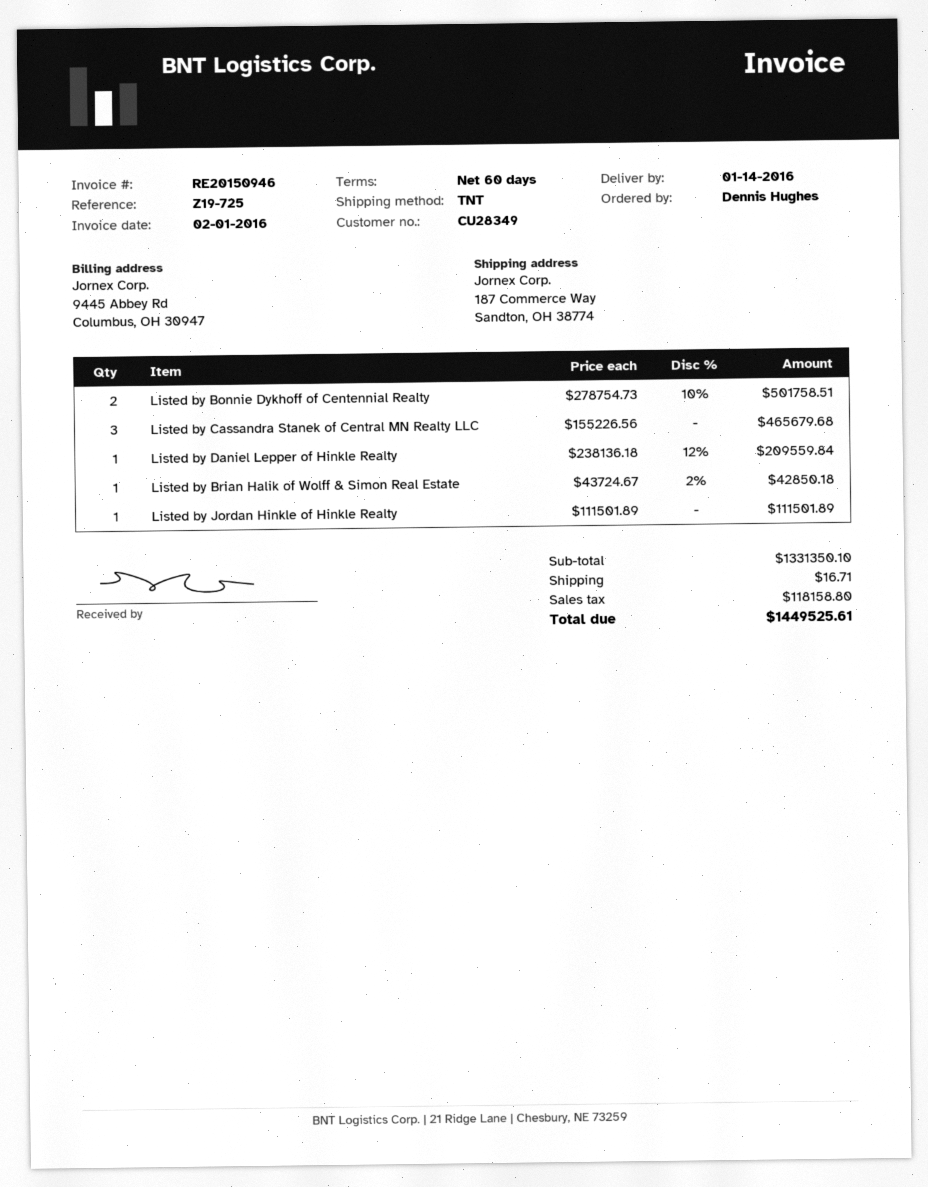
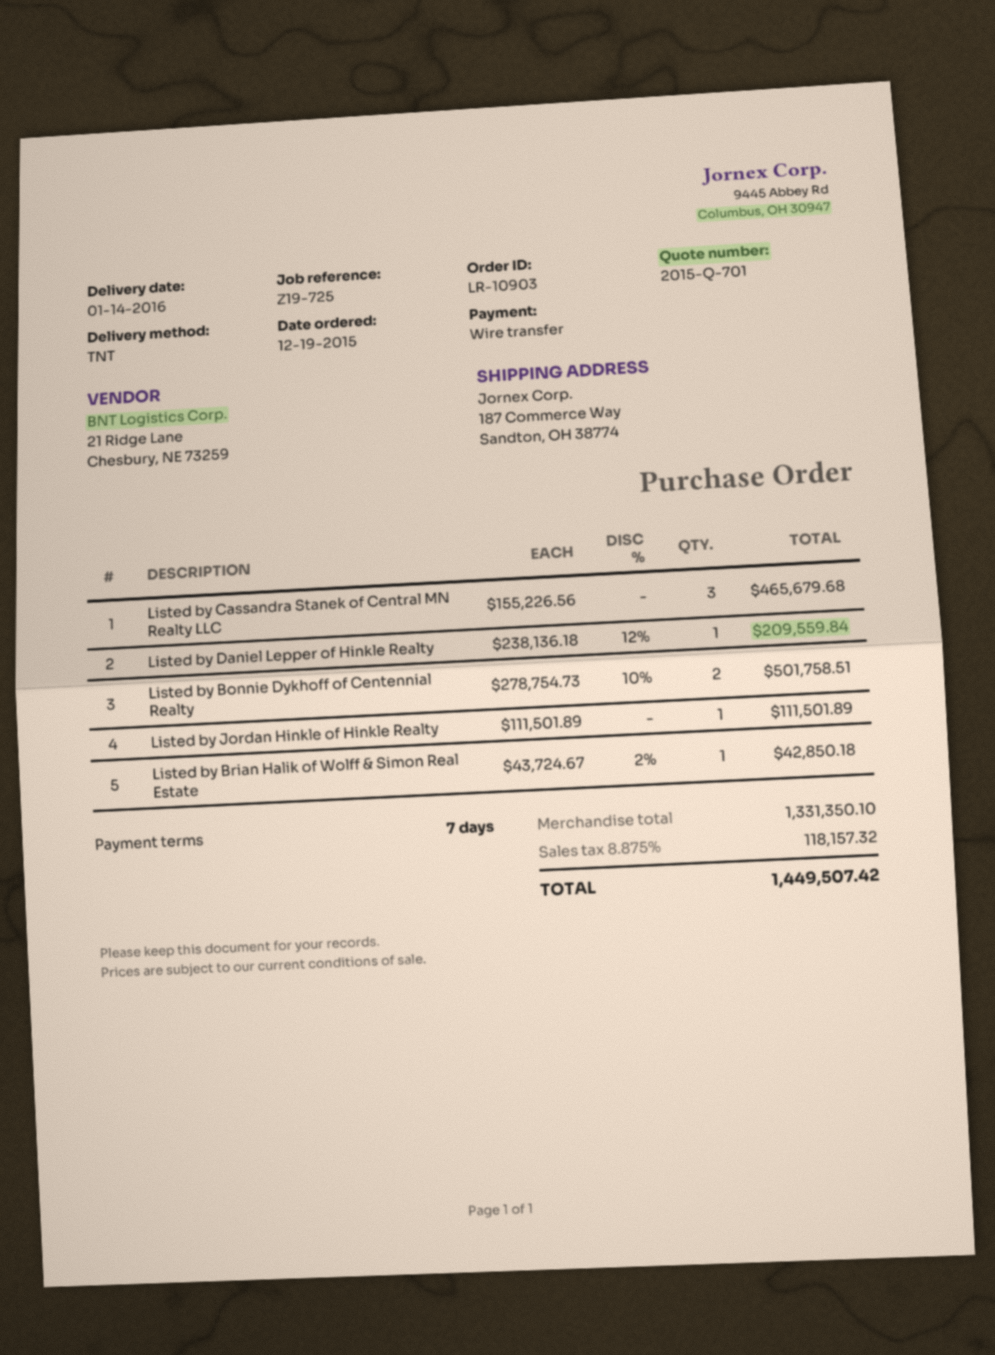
payment terms: 60 days -> 7 days
shipping: 16.71 -> none
tax: 118158.80 -> 118157.32
total: 1449525.61 -> 1449507.42

